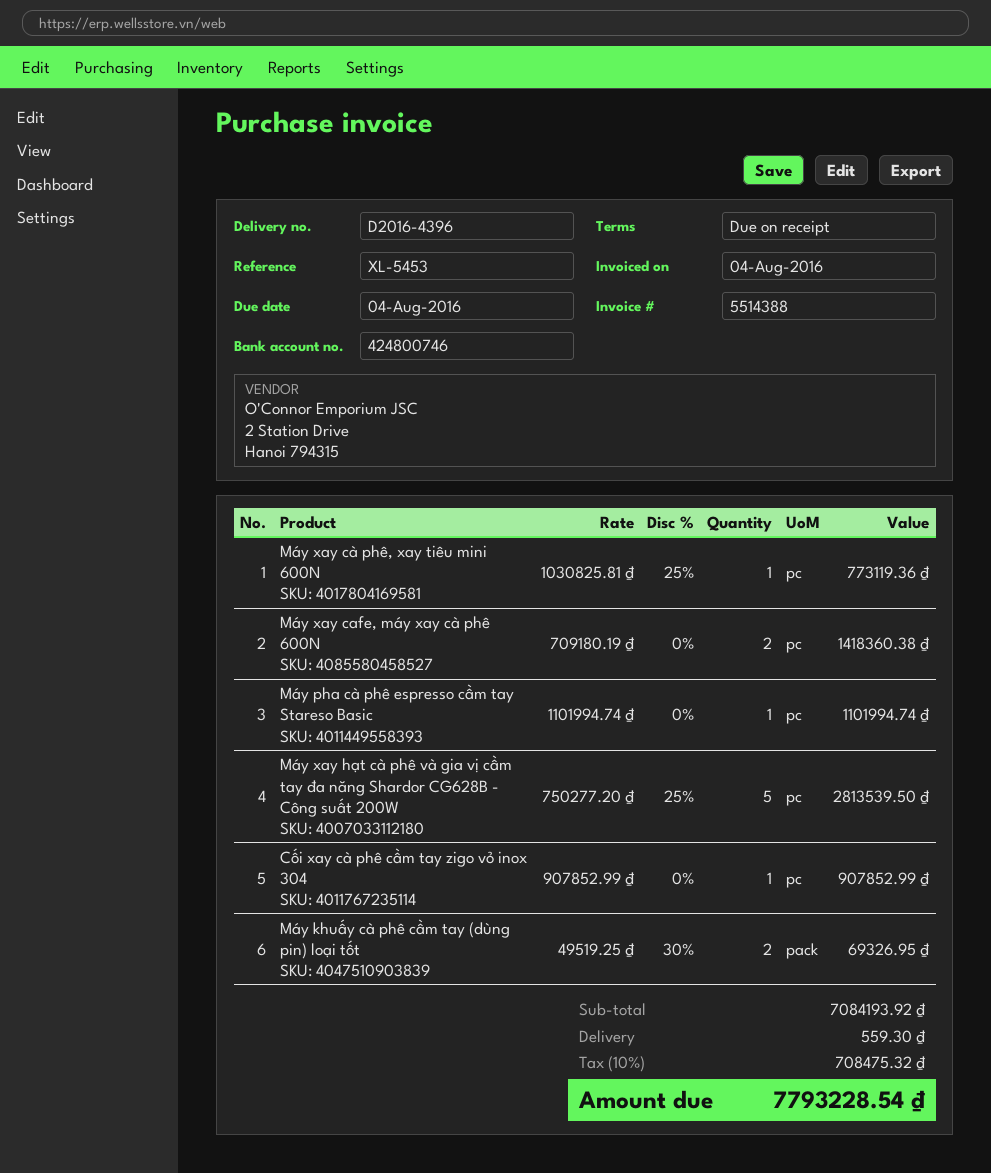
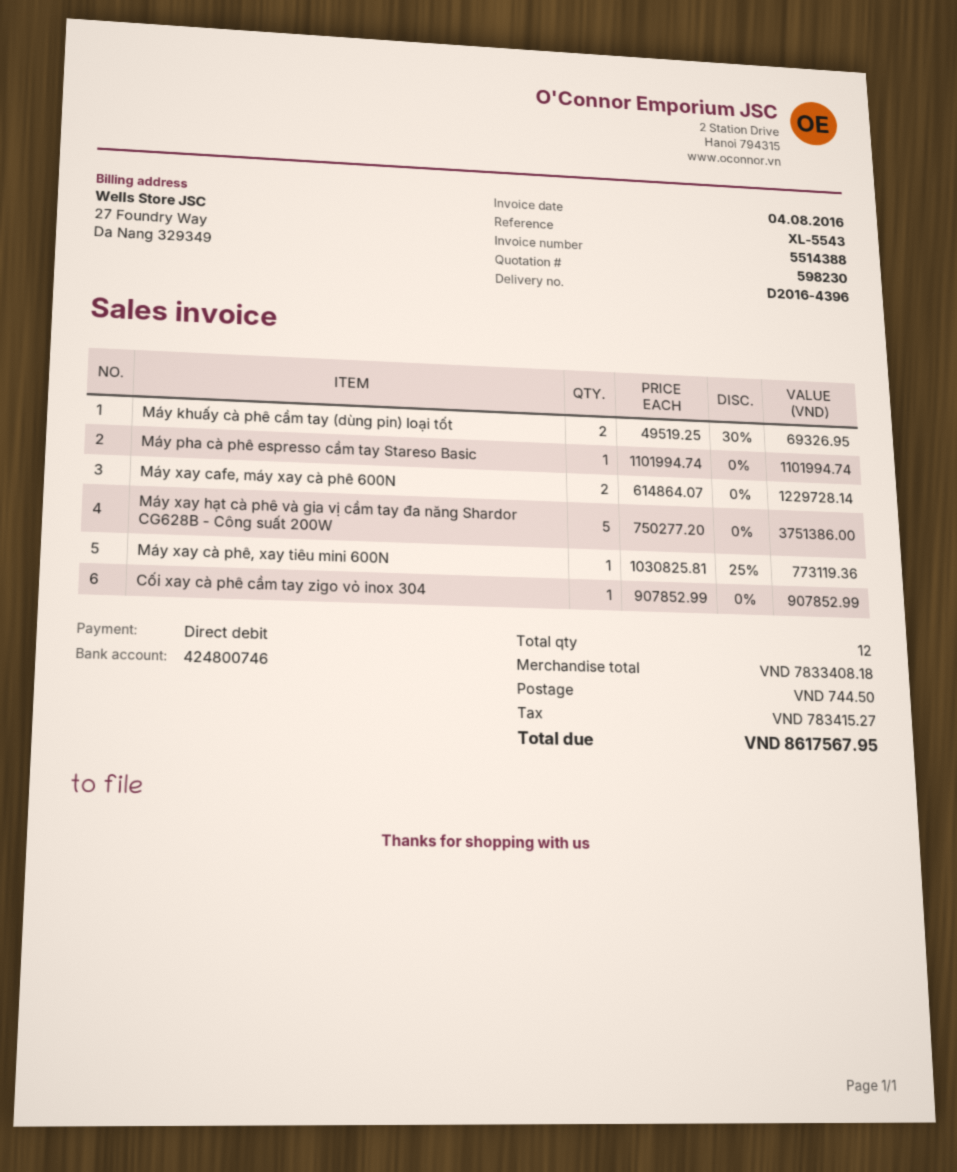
reference: XL-5453 -> XL-5543
Máy xay cafe, máy xay cà phê 600N: 2 x 709180.19 = 1418360.38 -> 2 x 614864.07 = 1229728.14
Máy xay hạt cà phê và gia vị cầm tay đa năng Shardor CG628B - Công suất 200W: 5 x 750277.20 - 25% = 2813539.50 -> 5 x 750277.20 = 3751386.00
subtotal: 7084193.92 -> 7833408.18
shipping: 559.30 -> 744.50
tax: 708475.32 -> 783415.27
total: 7793228.54 -> 8617567.95

